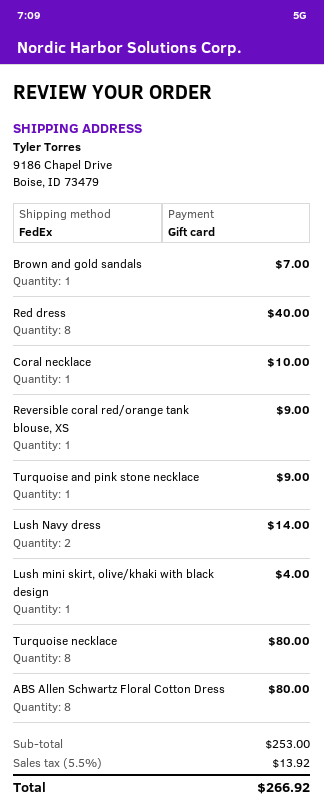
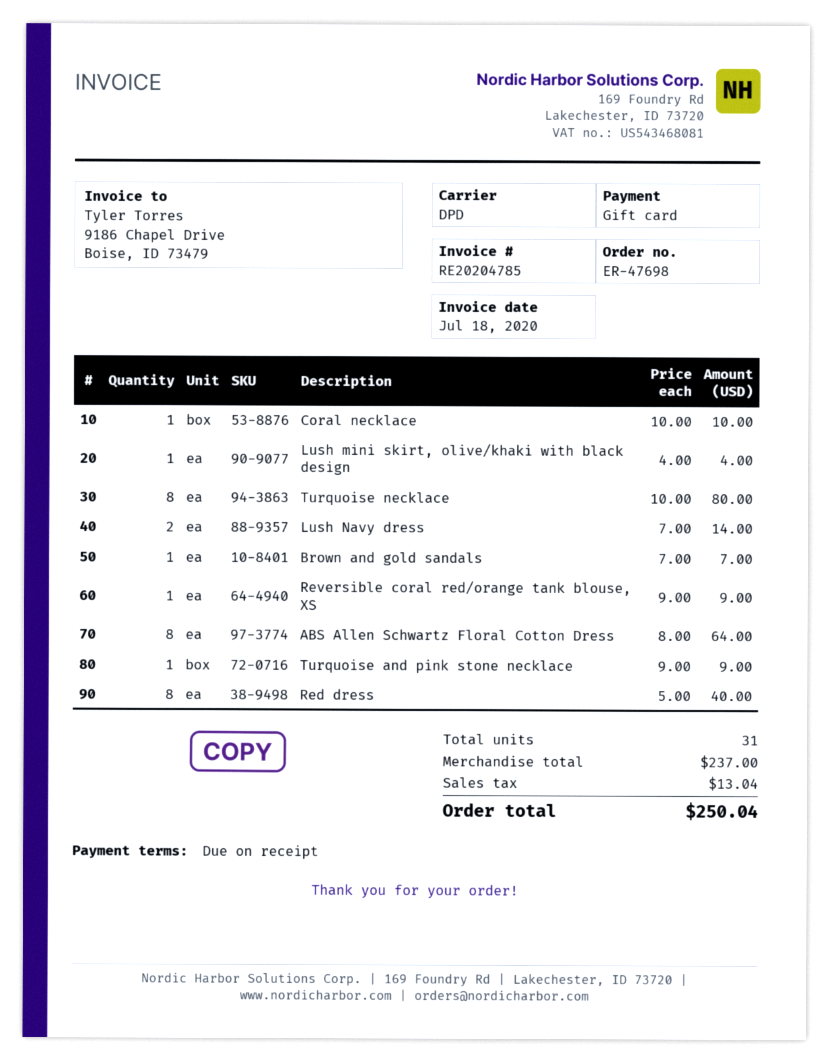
shipping method: FedEx -> DPD
ABS Allen Schwartz Floral Cotton Dress: 8 for 80.00 -> 8 for 64.00
subtotal: 253.00 -> 237.00
tax: 13.92 -> 13.04
total: 266.92 -> 250.04

